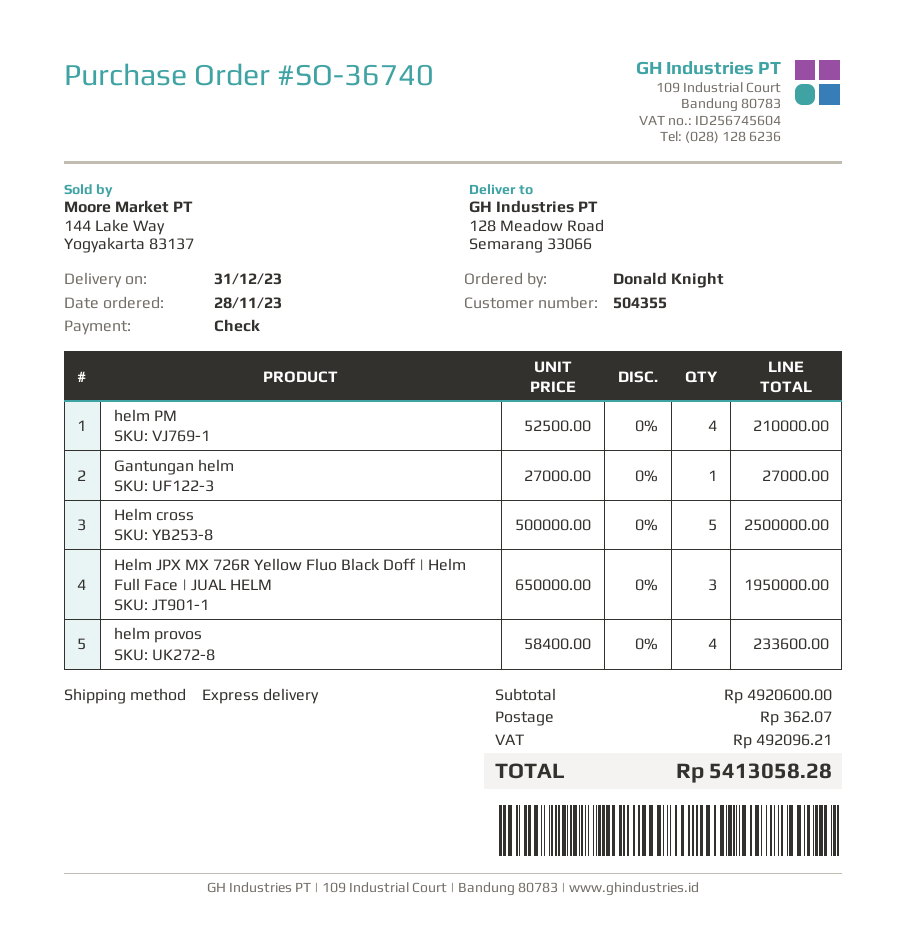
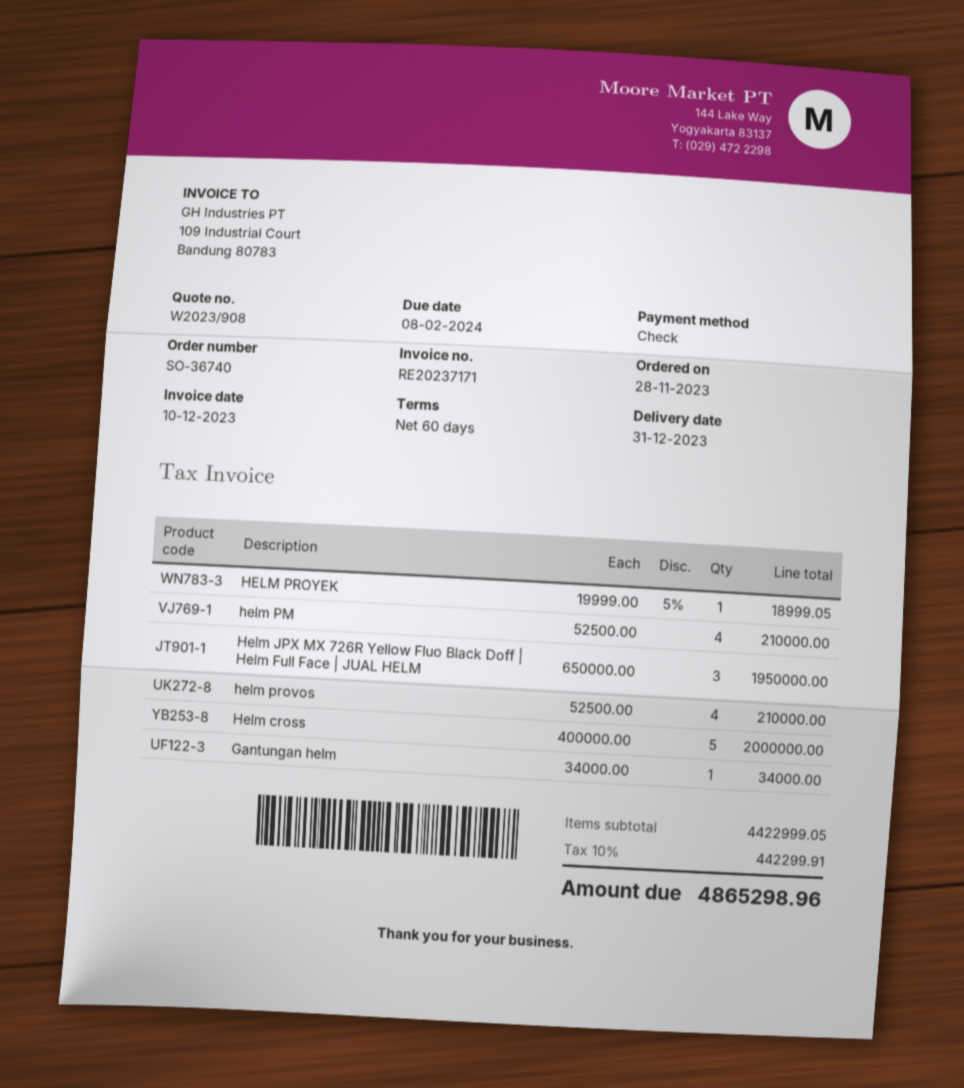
Gantungan helm: 1 x 27000.00 = 27000.00 -> 1 x 34000.00 = 34000.00
Helm cross: 5 x 500000.00 = 2500000.00 -> 5 x 400000.00 = 2000000.00
helm provos: 4 x 58400.00 = 233600.00 -> 4 x 52500.00 = 210000.00
HELM PROYEK: none -> 1 x 19999.00 - 5% = 18999.05
subtotal: 4920600.00 -> 4422999.05
shipping: 362.07 -> none
tax: 492096.21 -> 442299.91
total: 5413058.28 -> 4865298.96

